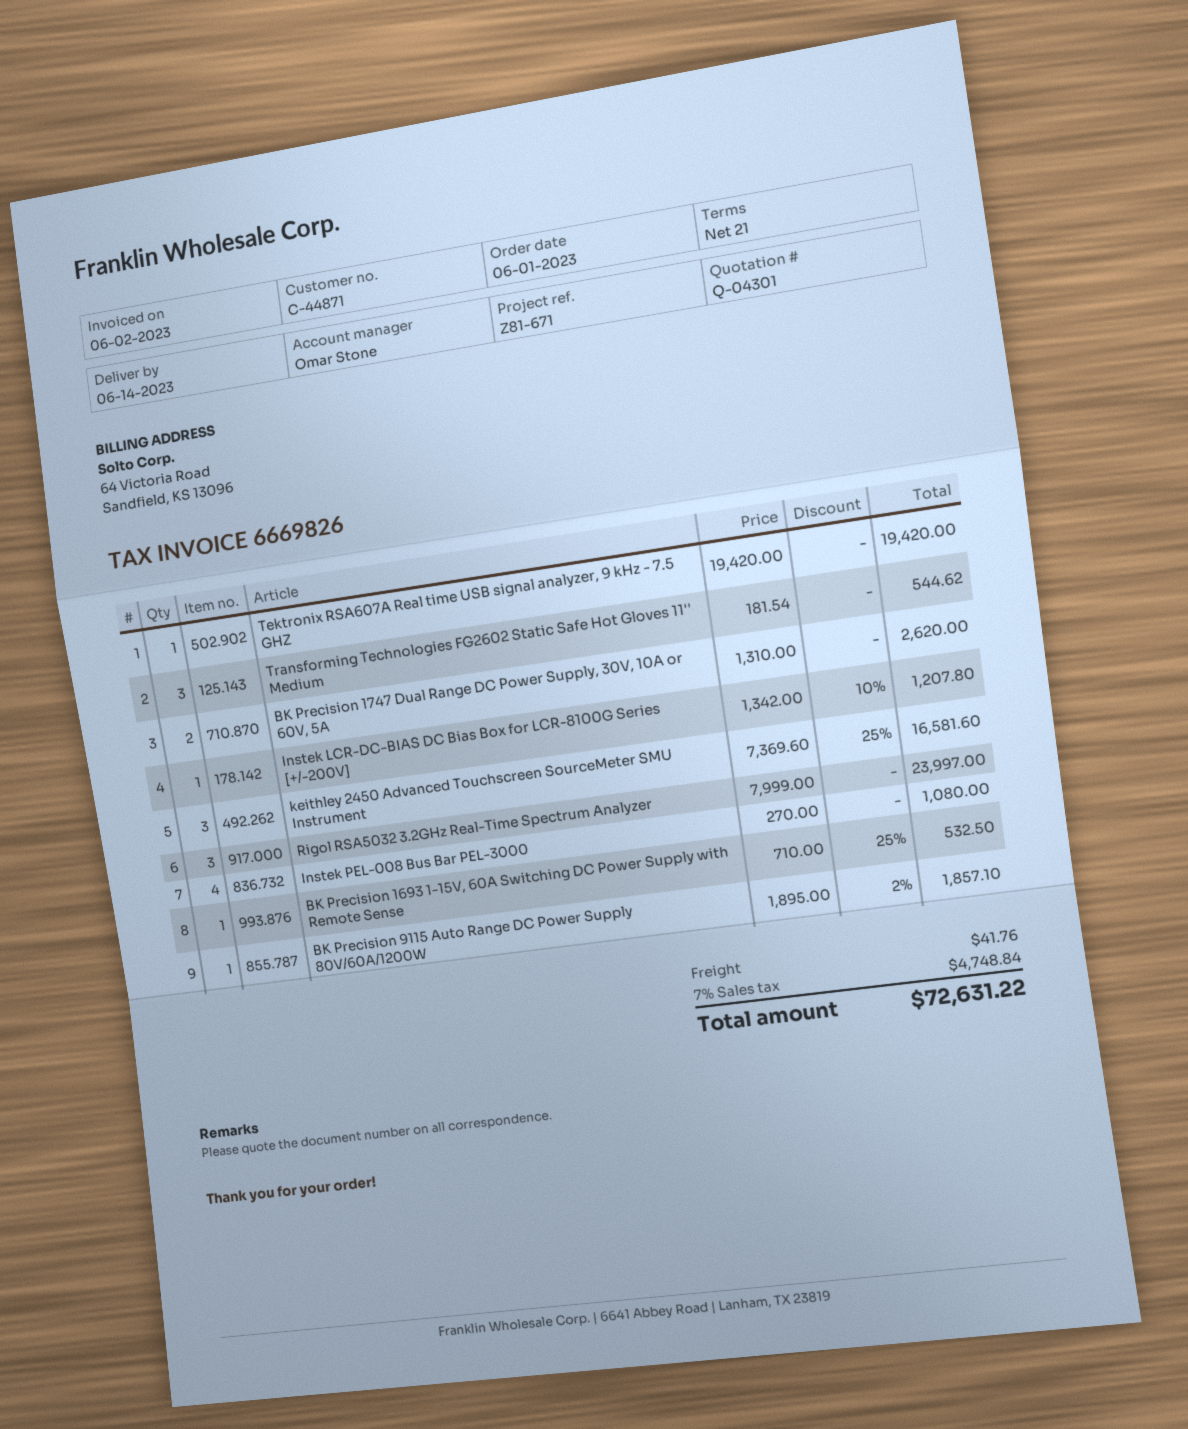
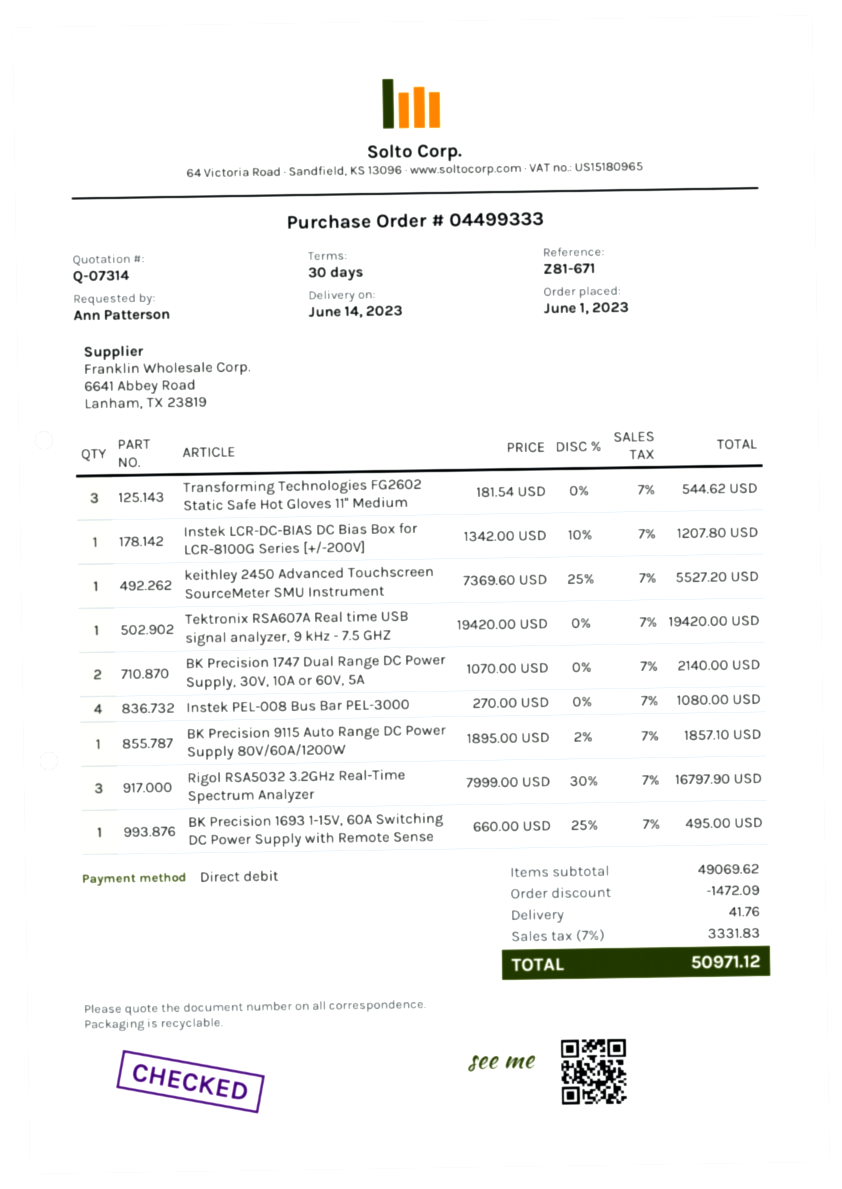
quote number: Q-04301 -> Q-07314
payment terms: 21 days -> 30 days
BK Precision 1747 Dual Range DC Power Supply, 30V, 10A or 60V, 5A: 2 x 1310.00 = 2620.00 -> 2 x 1070.00 = 2140.00
keithley 2450 Advanced Touchscreen SourceMeter SMU Instrument: 3 x 7369.60 - 25% = 16581.60 -> 1 x 7369.60 - 25% = 5527.20
Rigol RSA5032 3.2GHz Real-Time Spectrum Analyzer: 3 x 7999.00 = 23997.00 -> 3 x 7999.00 - 30% = 16797.90
BK Precision 1693 1-15V, 60A Switching DC Power Supply with Remote Sense: 1 x 710.00 - 25% = 532.50 -> 1 x 660.00 - 25% = 495.00
discount: none -> 1472.09
tax: 7% = 4748.84 -> 7% = 3331.83
total: 72631.22 -> 50971.12

